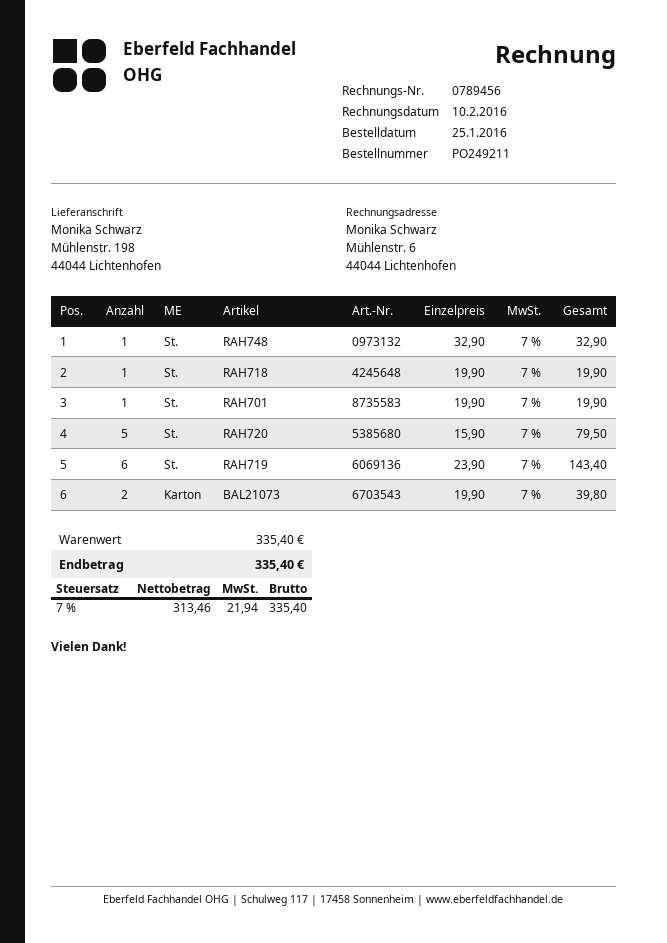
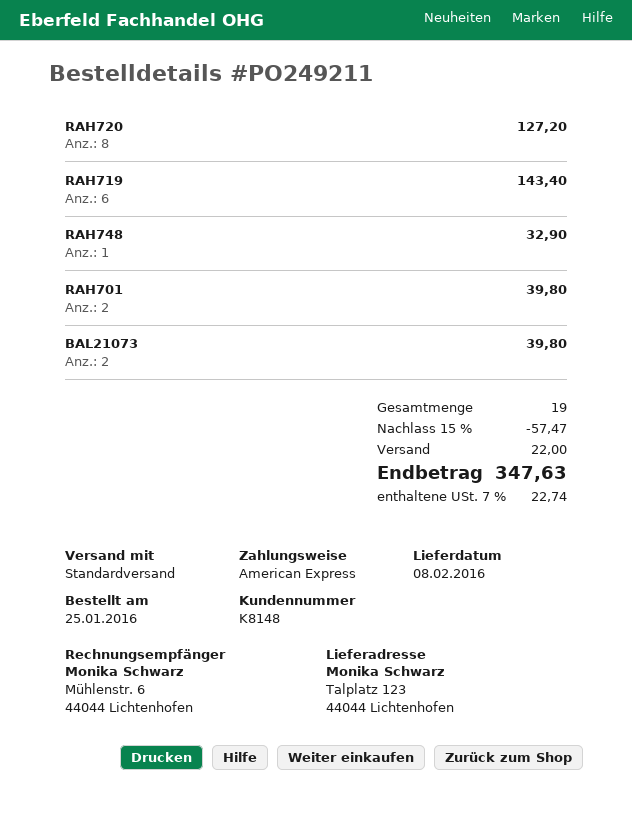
ship to: Mühlenstr. 198, 44044 Lichtenhofen -> Talplatz 123, 44044 Lichtenhofen
RAH718: 1 for 19.90 -> none
RAH701: 1 for 19.90 -> 2 for 39.80
RAH720: 5 for 79.50 -> 8 for 127.20
discount: none -> 15% = 57.47
shipping: none -> 22.00
tax: 7% = 21.94 -> 7% = 22.74
total: 335.40 -> 347.63

